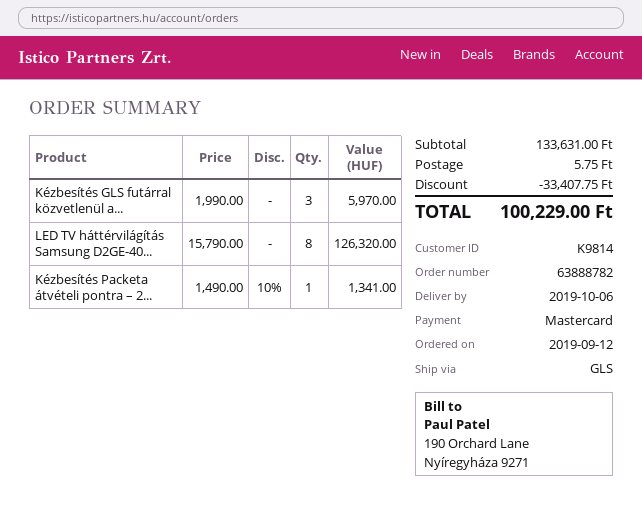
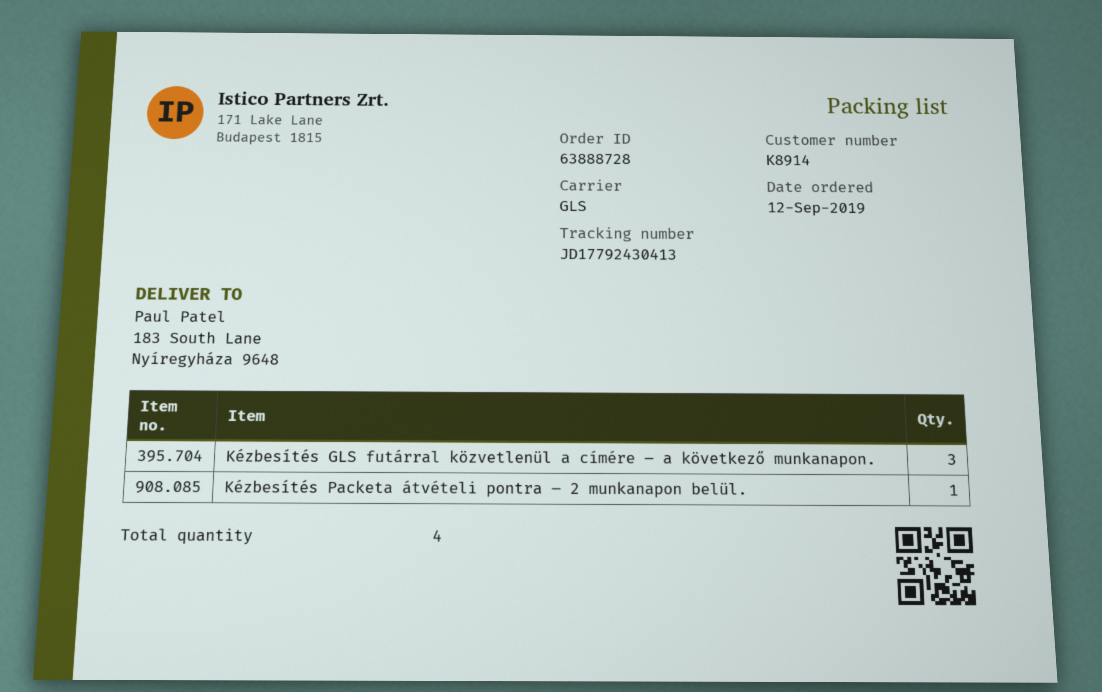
order number: 63888782 -> 63888728
customer number: K9814 -> K8914
LED TV háttérvilágítás Samsung D2GE-40...: 8 -> none

